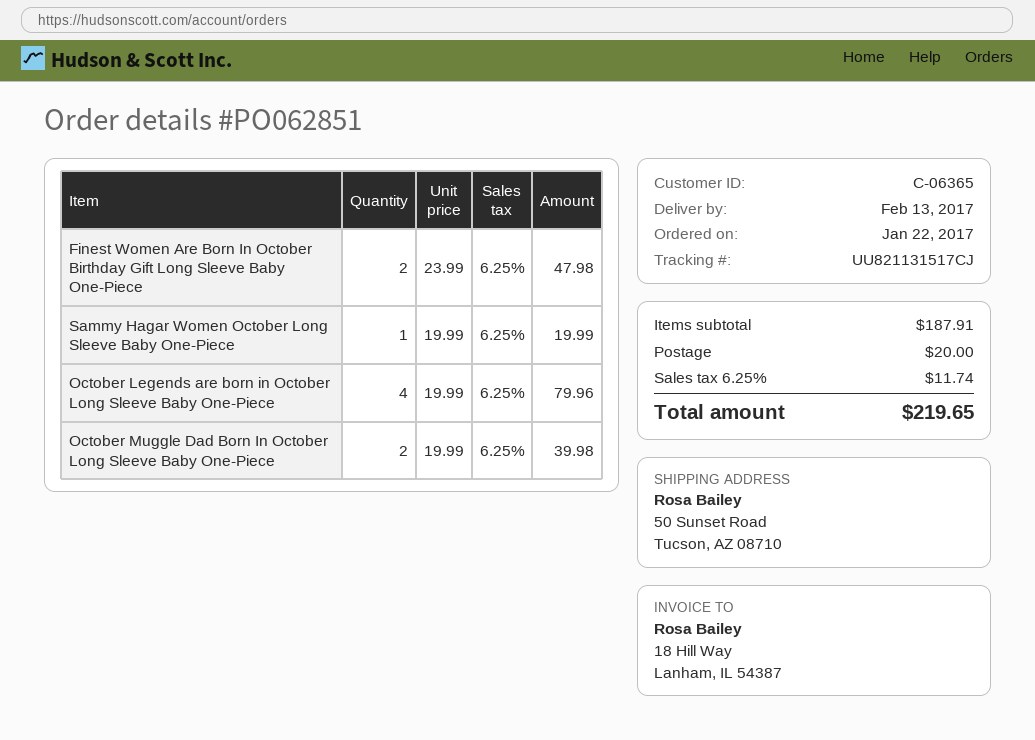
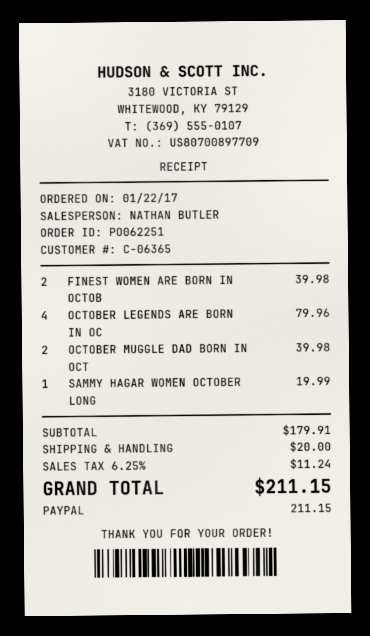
order number: PO062851 -> PO062251
Finest Women Are Born In October Birthday Gift Long Sleeve Baby One-Piece: 2 for 47.98 -> 2 for 39.98
subtotal: 187.91 -> 179.91
tax: 6.25% = 11.74 -> 6.25% = 11.24
total: 219.65 -> 211.15

